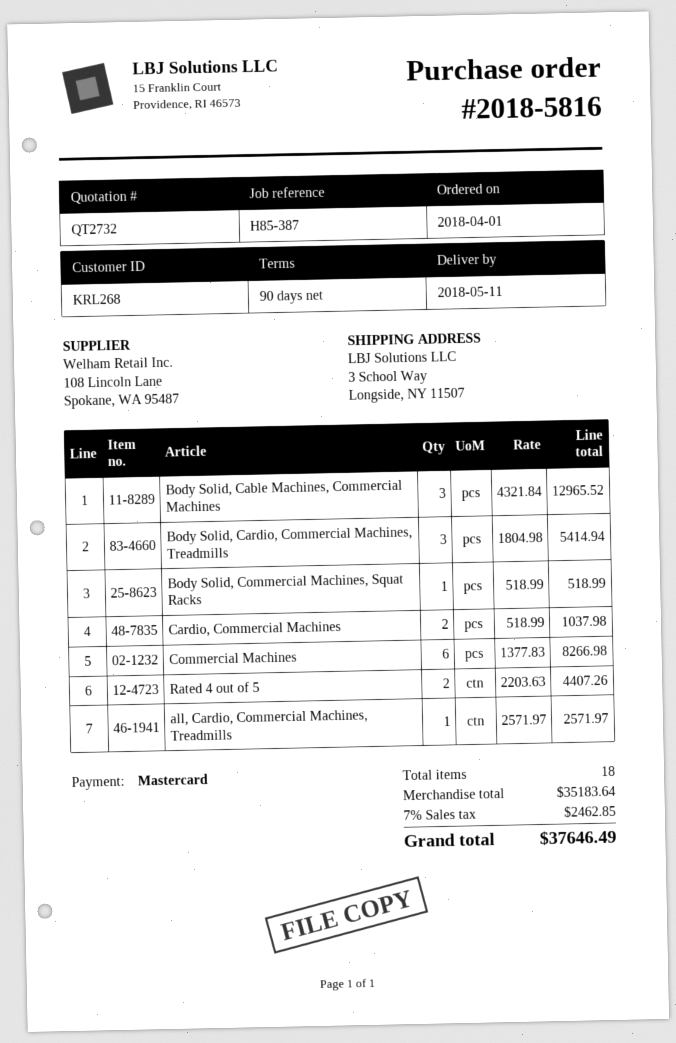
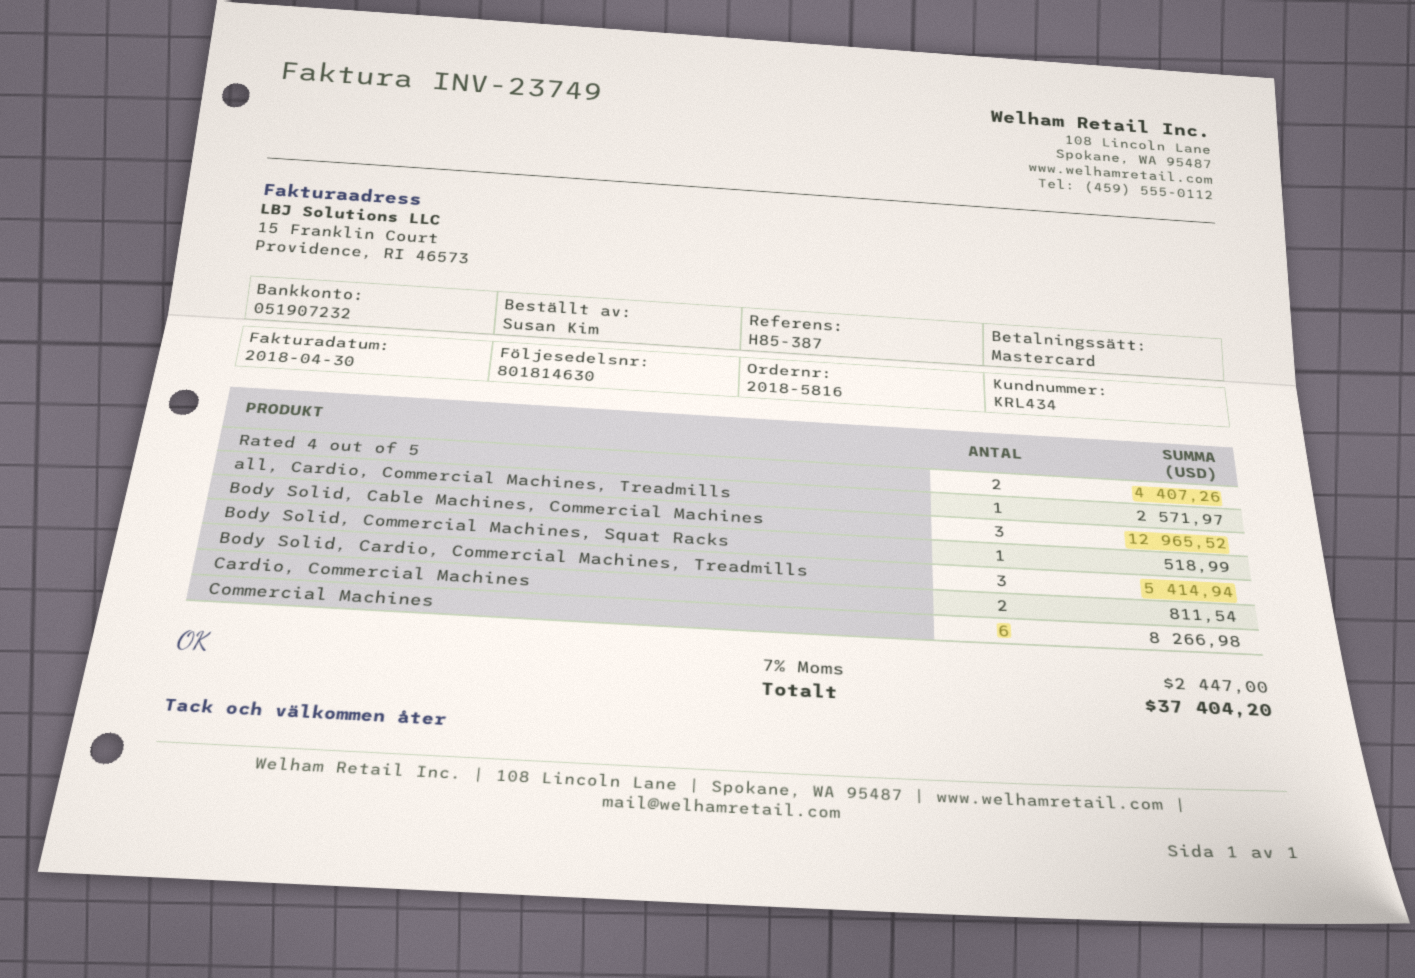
customer number: KRL268 -> KRL434
Cardio, Commercial Machines: 2 for 1037.98 -> 2 for 811.54
tax: 7% = 2462.85 -> 7% = 2447.00
total: 37646.49 -> 37404.20

